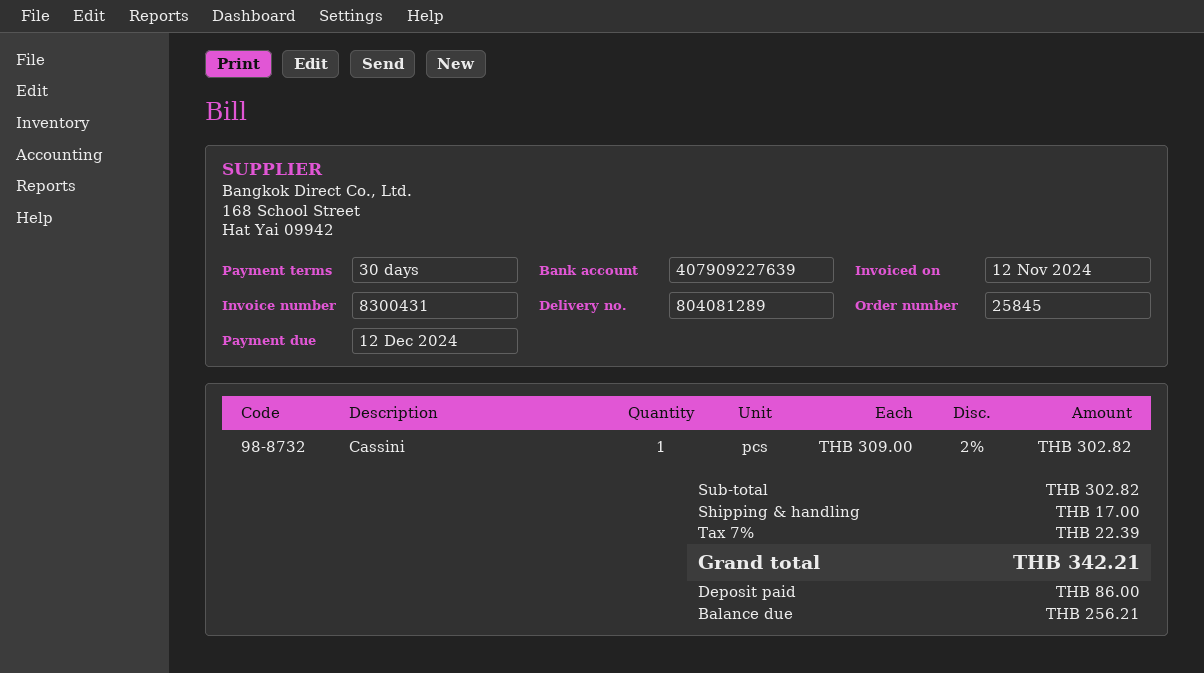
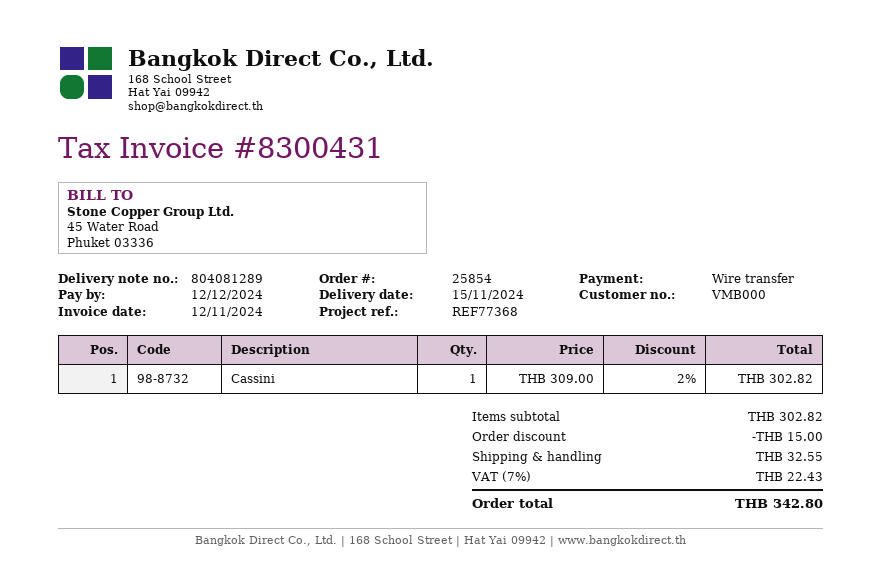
order number: 25845 -> 25854
discount: none -> 15.00
shipping: 17.00 -> 32.55
tax: 7% = 22.39 -> 7% = 22.43
total: 342.21 -> 342.80

